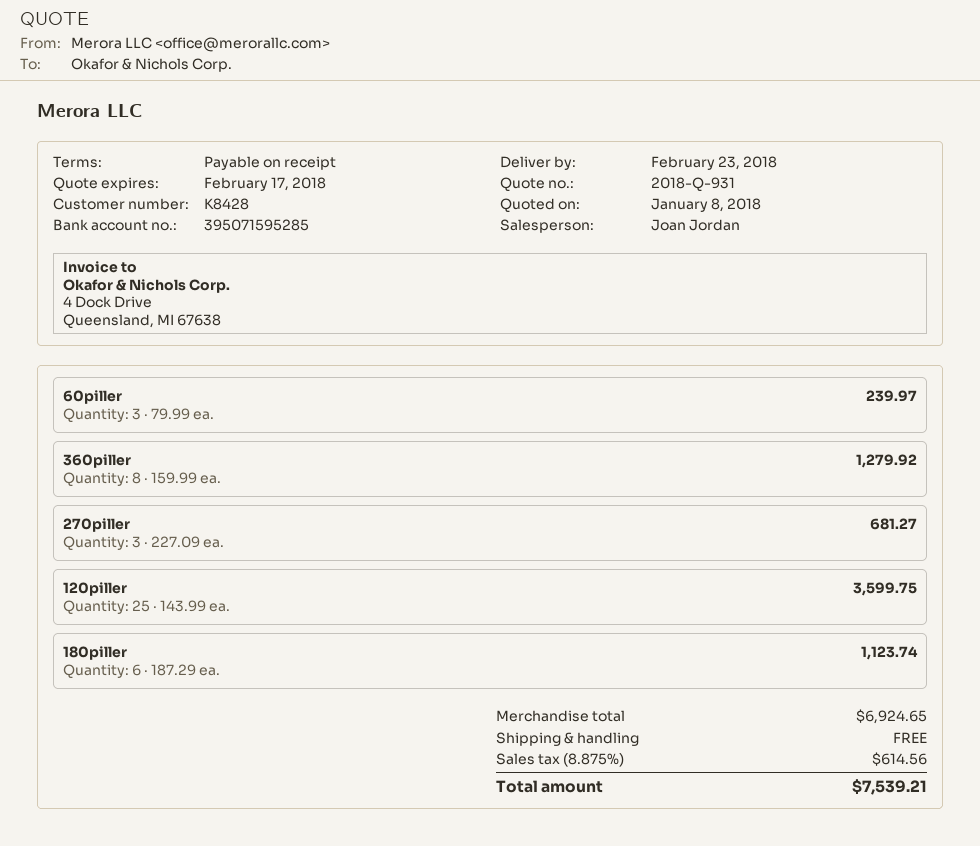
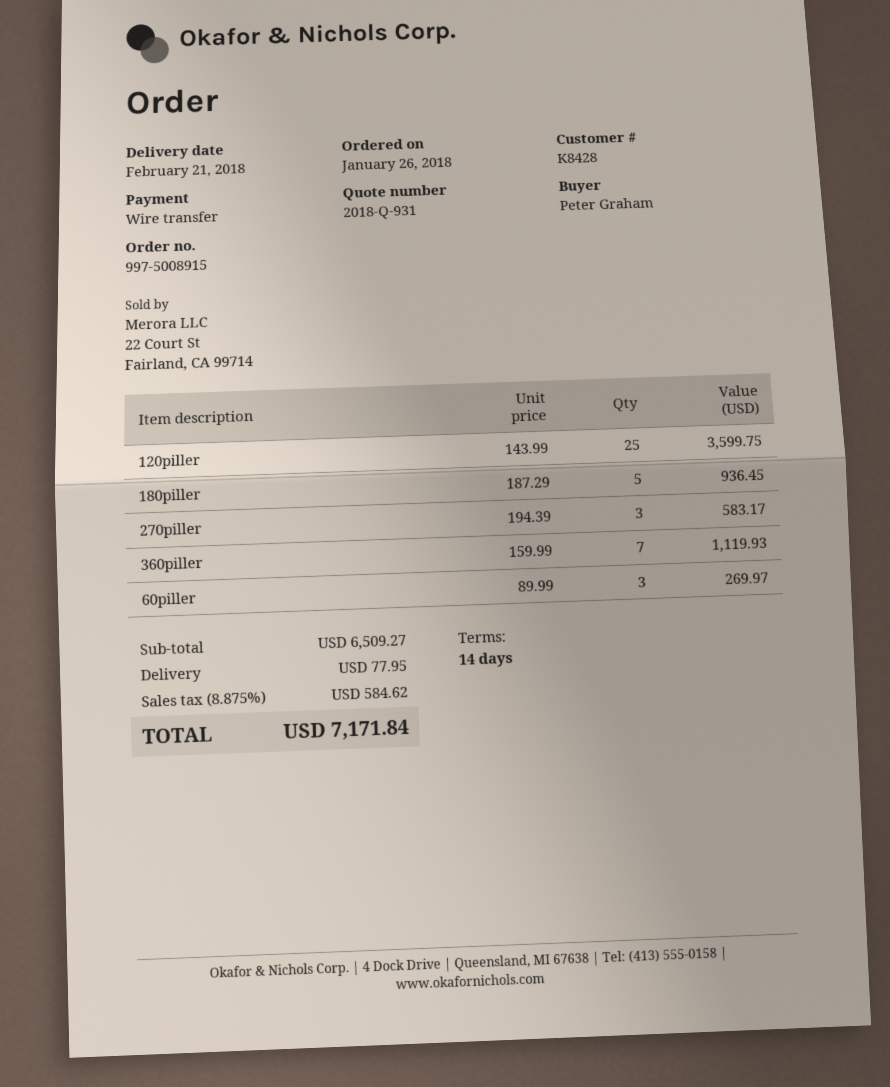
delivery date: 2018-02-23 -> 2018-02-21
payment terms: on receipt -> 14 days
60piller: 3 x 79.99 = 239.97 -> 3 x 89.99 = 269.97
360piller: 8 x 159.99 = 1279.92 -> 7 x 159.99 = 1119.93
270piller: 3 x 227.09 = 681.27 -> 3 x 194.39 = 583.17
180piller: 6 x 187.29 = 1123.74 -> 5 x 187.29 = 936.45
subtotal: 6924.65 -> 6509.27
shipping: 0.00 -> 77.95
tax: 8.875% = 614.56 -> 8.875% = 584.62
total: 7539.21 -> 7171.84

